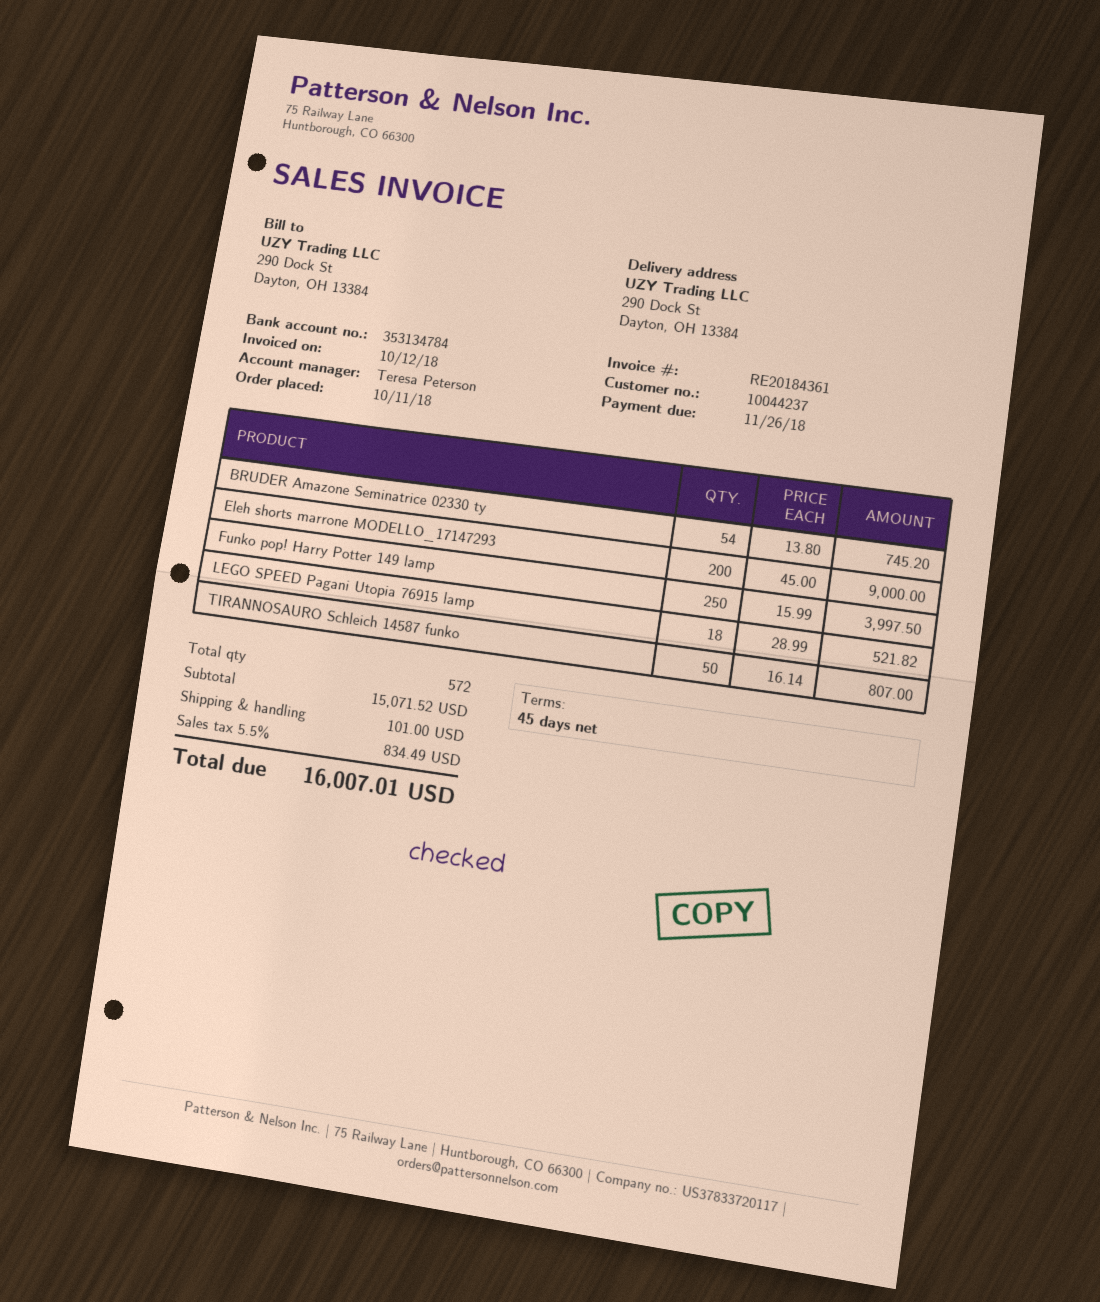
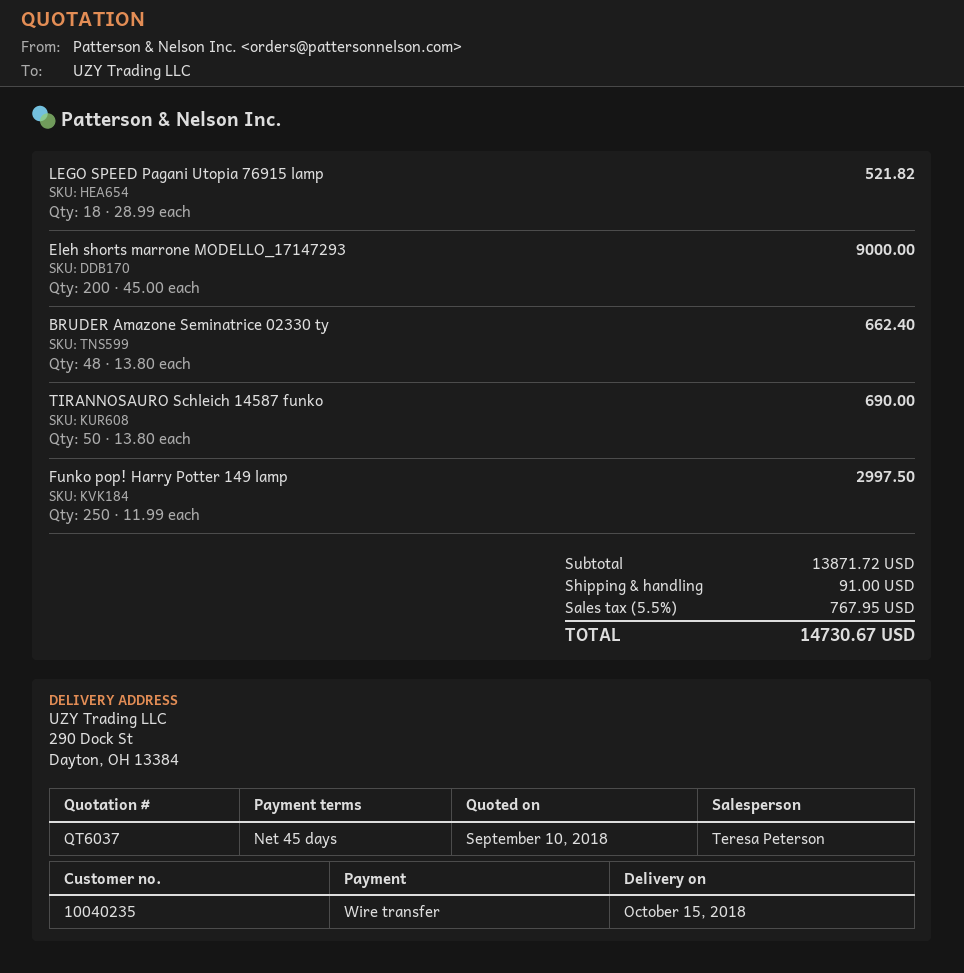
customer number: 10044237 -> 10040235
BRUDER Amazone Seminatrice 02330 ty: 54 x 13.80 = 745.20 -> 48 x 13.80 = 662.40
Funko pop! Harry Potter 149 lamp: 250 x 15.99 = 3997.50 -> 250 x 11.99 = 2997.50
TIRANNOSAURO Schleich 14587 funko: 50 x 16.14 = 807.00 -> 50 x 13.80 = 690.00
subtotal: 15071.52 -> 13871.72
shipping: 101.00 -> 91.00
tax: 5.5% = 834.49 -> 5.5% = 767.95
total: 16007.01 -> 14730.67

